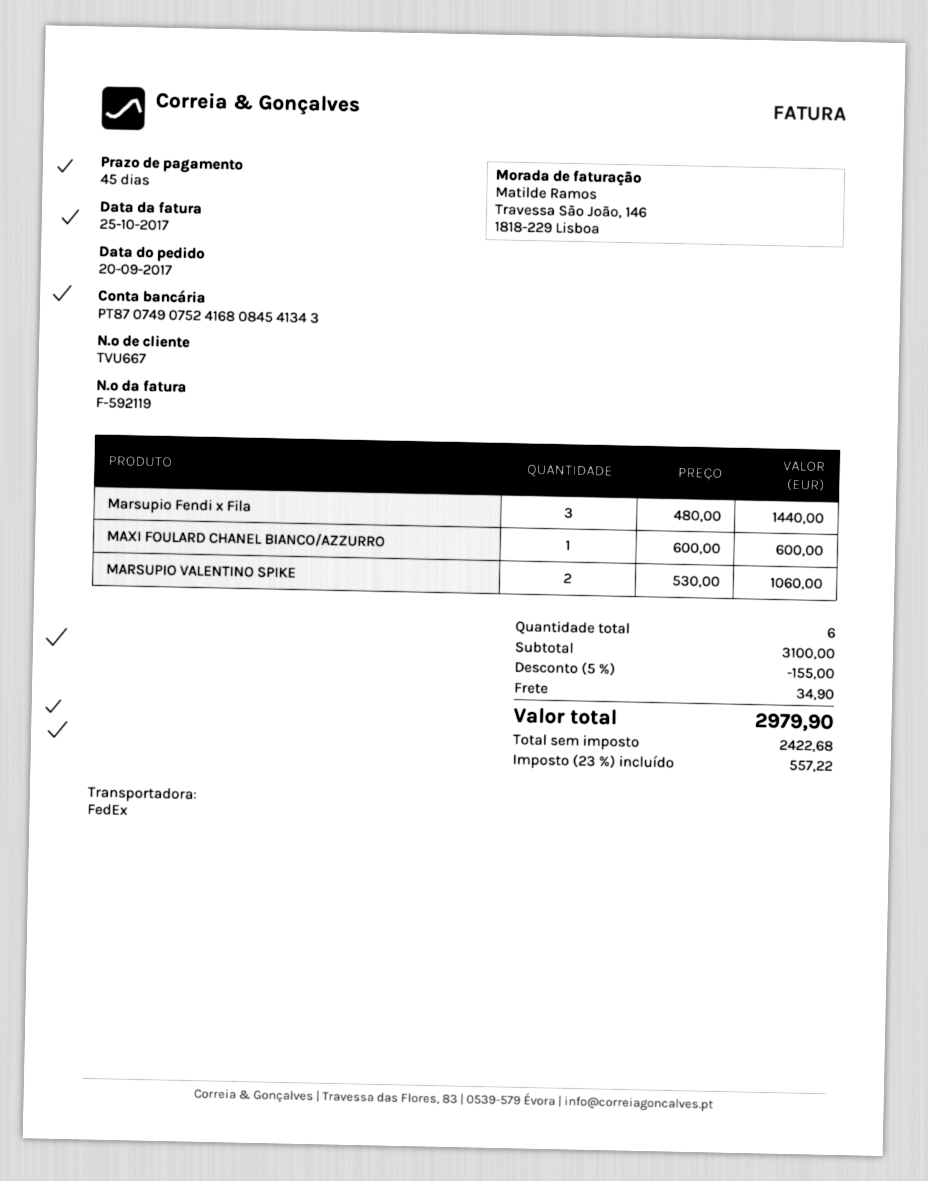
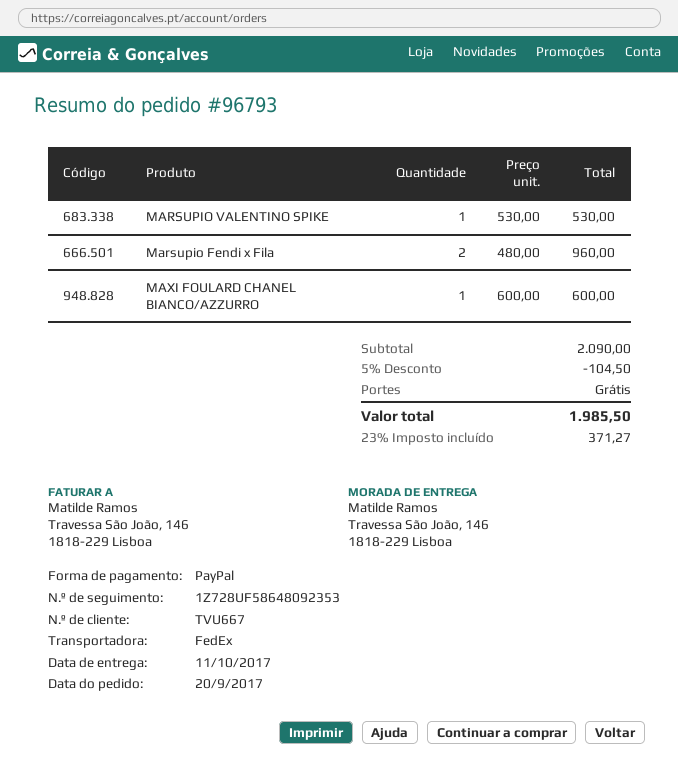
Marsupio Fendi x Fila: 3 x 480.00 = 1440.00 -> 2 x 480.00 = 960.00
MARSUPIO VALENTINO SPIKE: 2 x 530.00 = 1060.00 -> 1 x 530.00 = 530.00
subtotal: 3100.00 -> 2090.00
discount: 5% = 155.00 -> 5% = 104.50
shipping: 34.90 -> 0.00
tax: 23% = 557.22 -> 23% = 371.27
total: 2979.90 -> 1985.50

